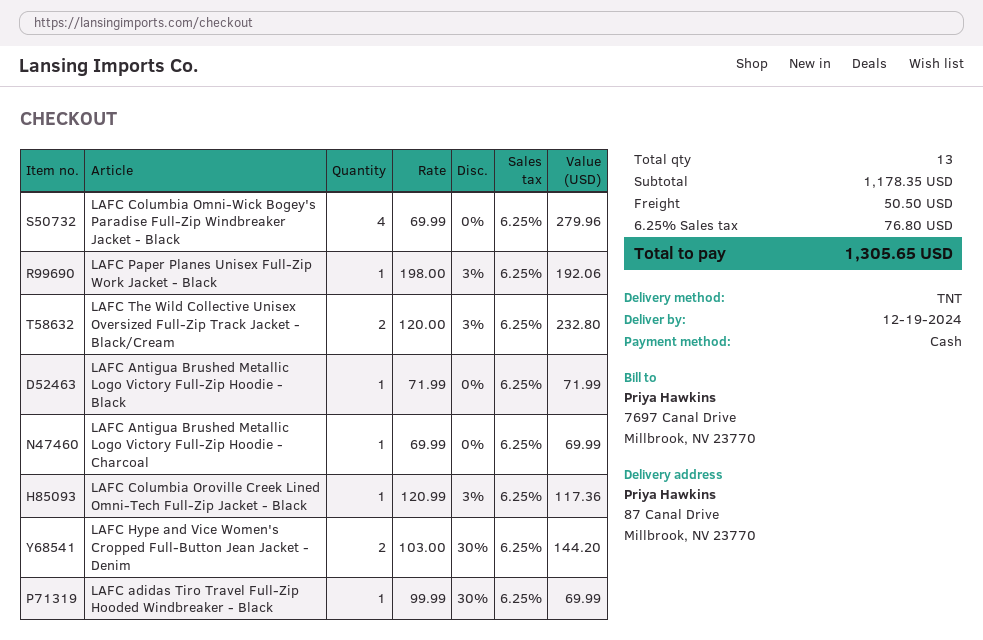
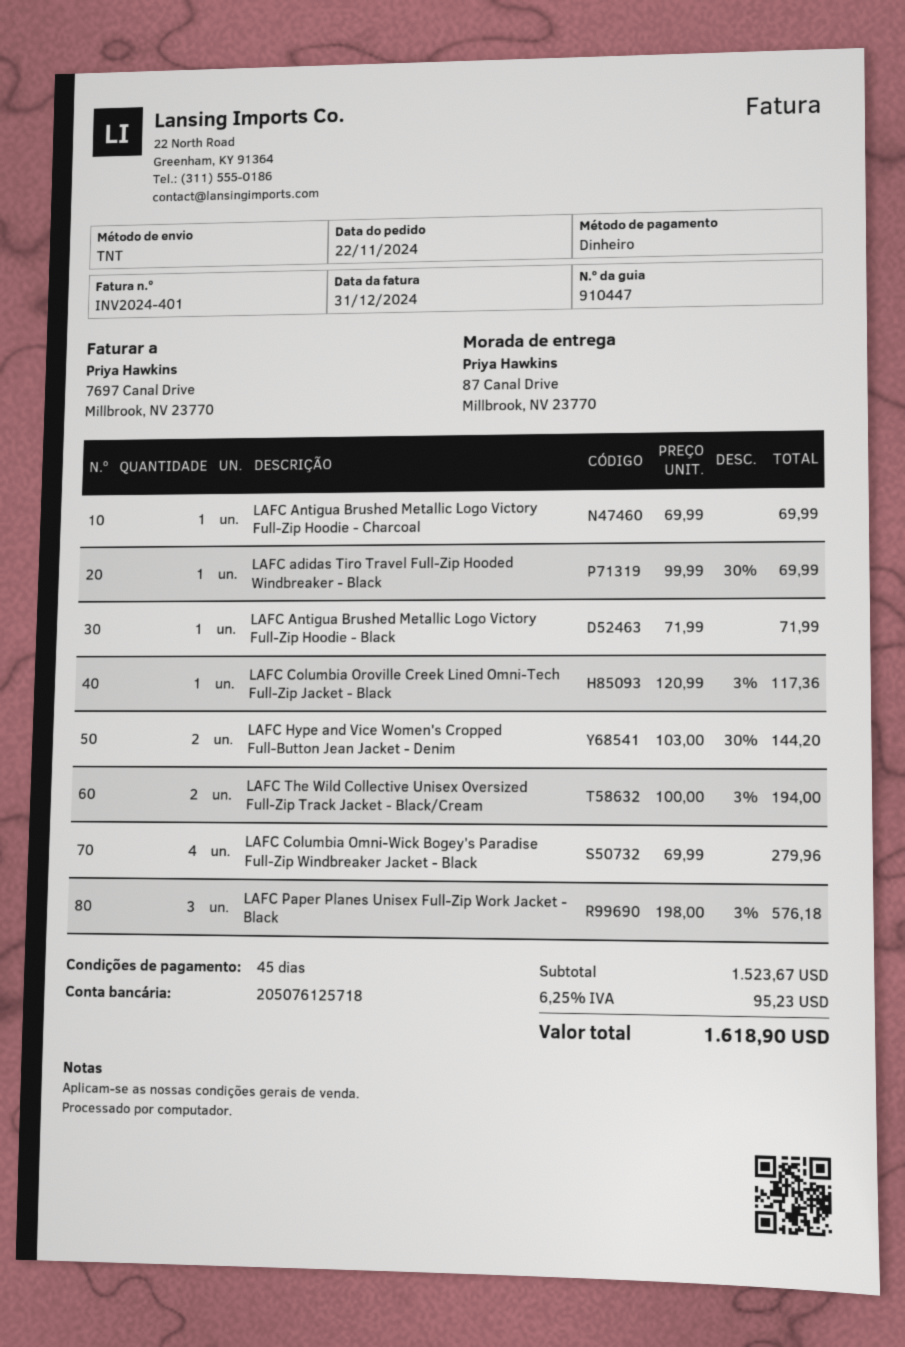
LAFC Paper Planes Unisex Full-Zip Work Jacket - Black: 1 x 198.00 - 3% = 192.06 -> 3 x 198.00 - 3% = 576.18
LAFC The Wild Collective Unisex Oversized Full-Zip Track Jacket - Black/Cream: 2 x 120.00 - 3% = 232.80 -> 2 x 100.00 - 3% = 194.00
subtotal: 1178.35 -> 1523.67
shipping: 50.50 -> none
tax: 6.25% = 76.80 -> 6.25% = 95.23
total: 1305.65 -> 1618.90

